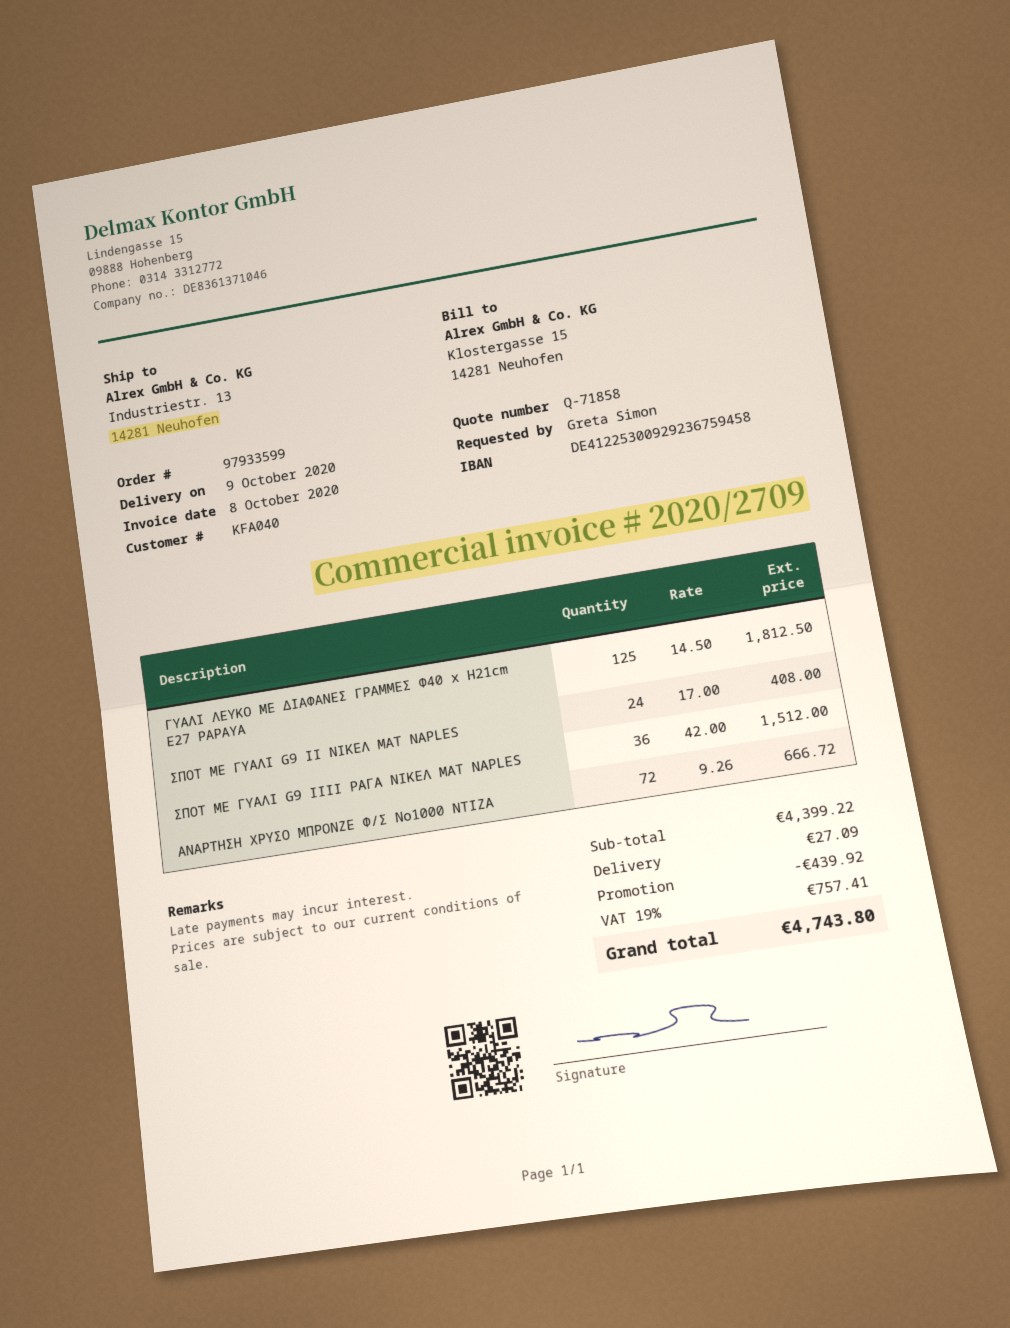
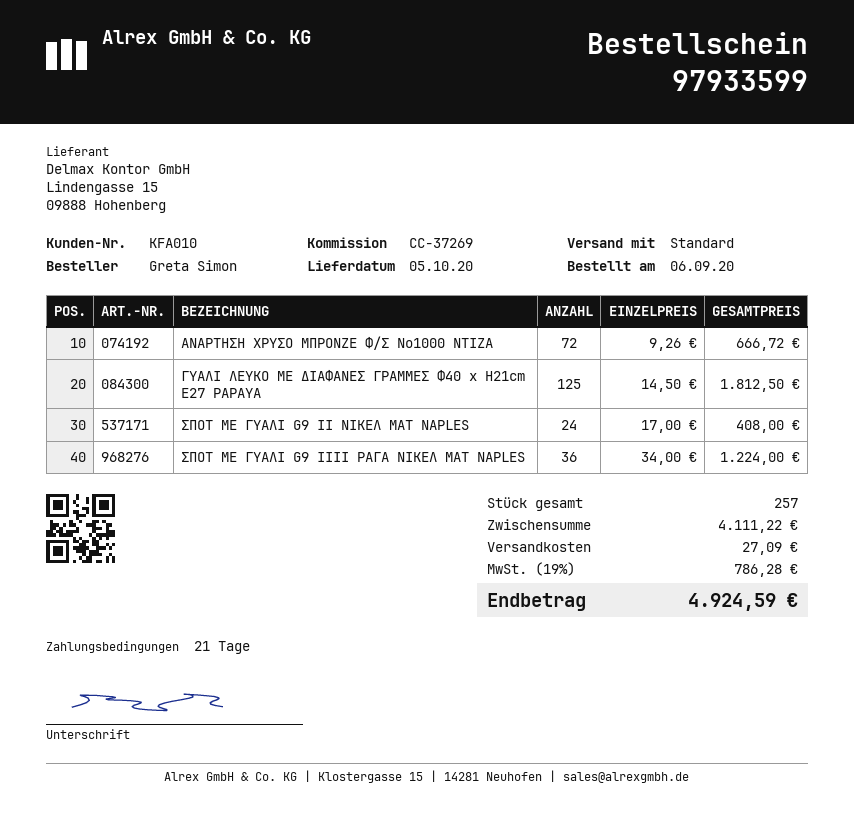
delivery date: 2020-10-09 -> 2020-10-05
customer number: KFA040 -> KFA010
ΣΠΟΤ ΜΕ ΓΥΑΛΙ G9 IIII ΡΑΓΑ ΝΙΚΕΛ ΜΑΤ NAPLES: 36 x 42.00 = 1512.00 -> 36 x 34.00 = 1224.00
subtotal: 4399.22 -> 4111.22
discount: 439.92 -> none
tax: 19% = 757.41 -> 19% = 786.28
total: 4743.80 -> 4924.59

